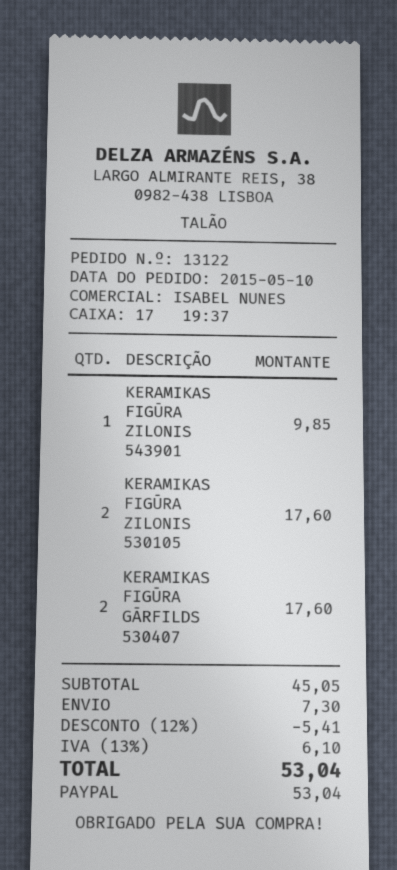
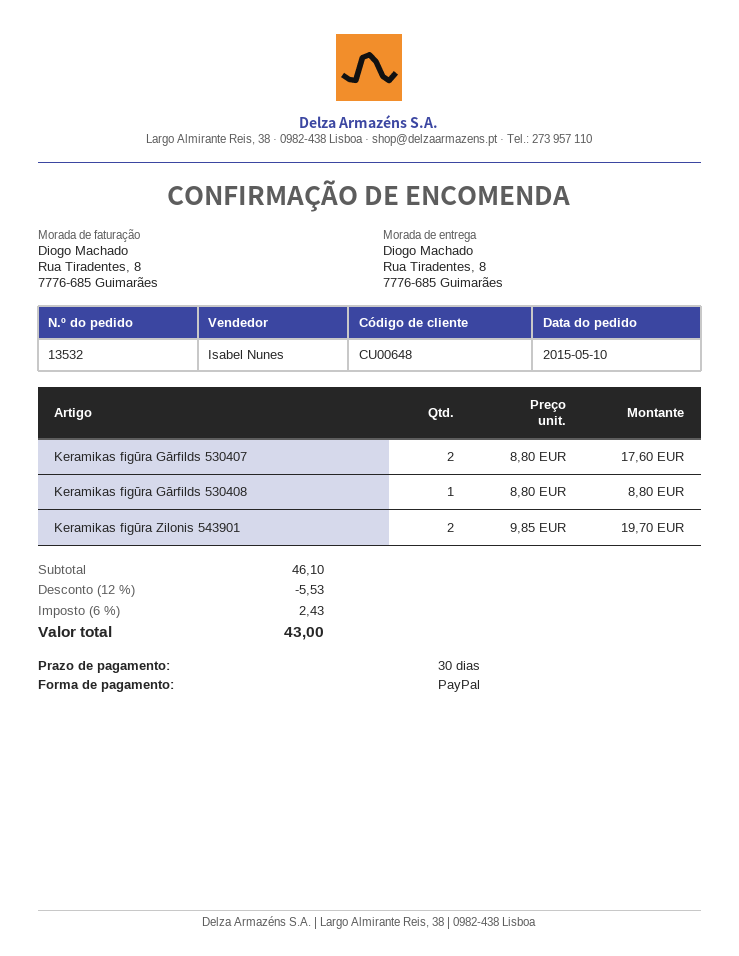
order number: 13122 -> 13532
KERAMIKAS FIGŪRA ZILONIS 543901: 1 for 9.85 -> 2 for 19.70
KERAMIKAS FIGŪRA ZILONIS 530105: 2 for 17.60 -> none
Keramikas figūra Gārfilds 530408: none -> 1 for 8.80
subtotal: 45.05 -> 46.10
discount: 12% = 5.41 -> 12% = 5.53
shipping: 7.30 -> none
tax: 13% = 6.10 -> 6% = 2.43
total: 53.04 -> 43.00

